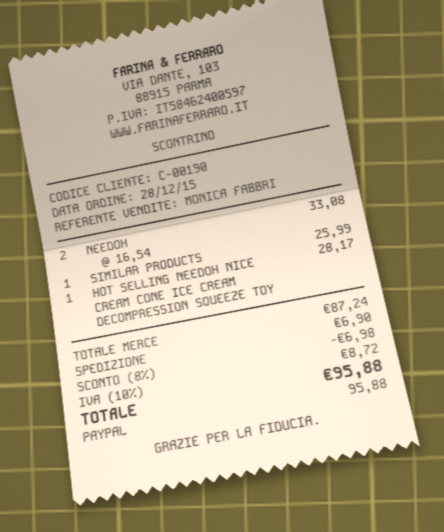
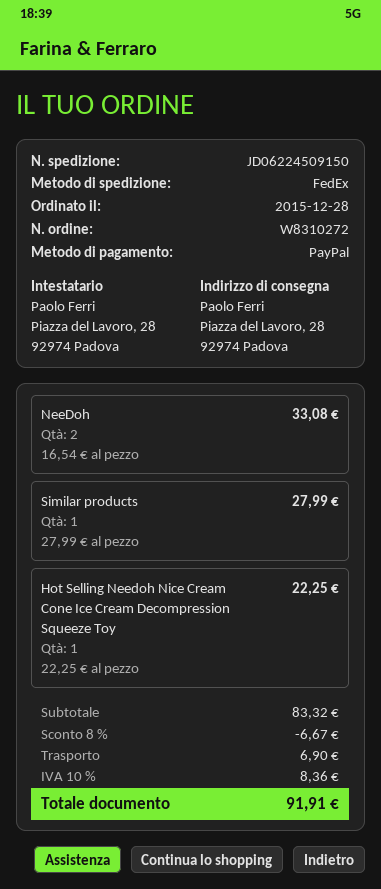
SIMILAR PRODUCTS: 1 x 25.99 = 25.99 -> 1 x 27.99 = 27.99
HOT SELLING NEEDOH NICE CREAM CONE ICE CREAM DECOMPRESSION SQUEEZE TOY: 1 x 28.17 = 28.17 -> 1 x 22.25 = 22.25
subtotal: 87.24 -> 83.32
discount: 8% = 6.98 -> 8% = 6.67
tax: 10% = 8.72 -> 10% = 8.36
total: 95.88 -> 91.91

